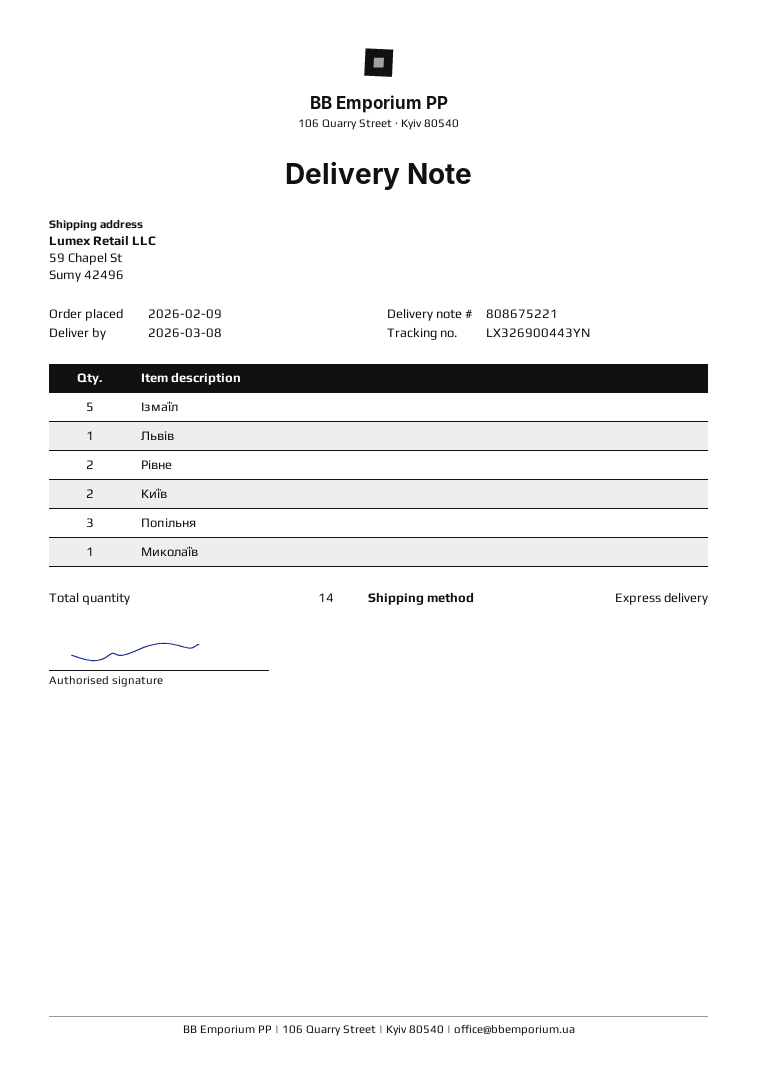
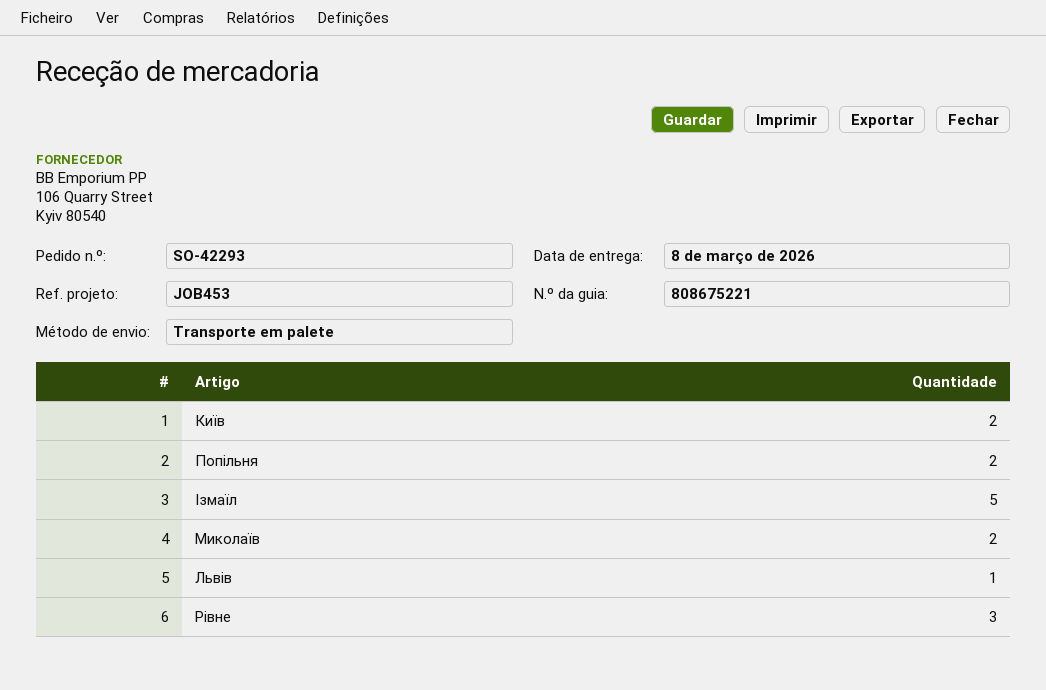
shipping method: express -> pallet freight
Рівне: 2 -> 3
Попільня: 3 -> 2
Миколаїв: 1 -> 2

